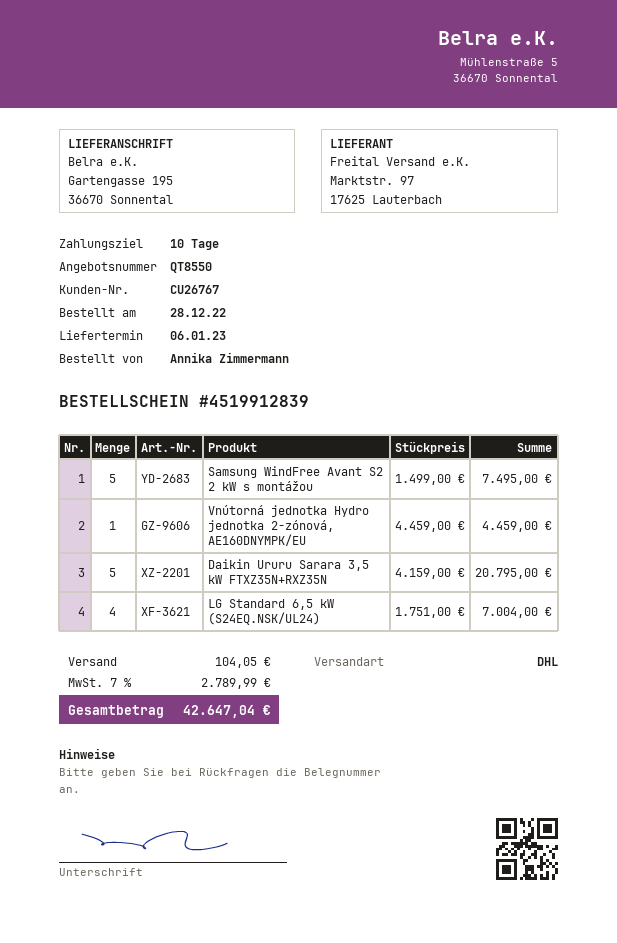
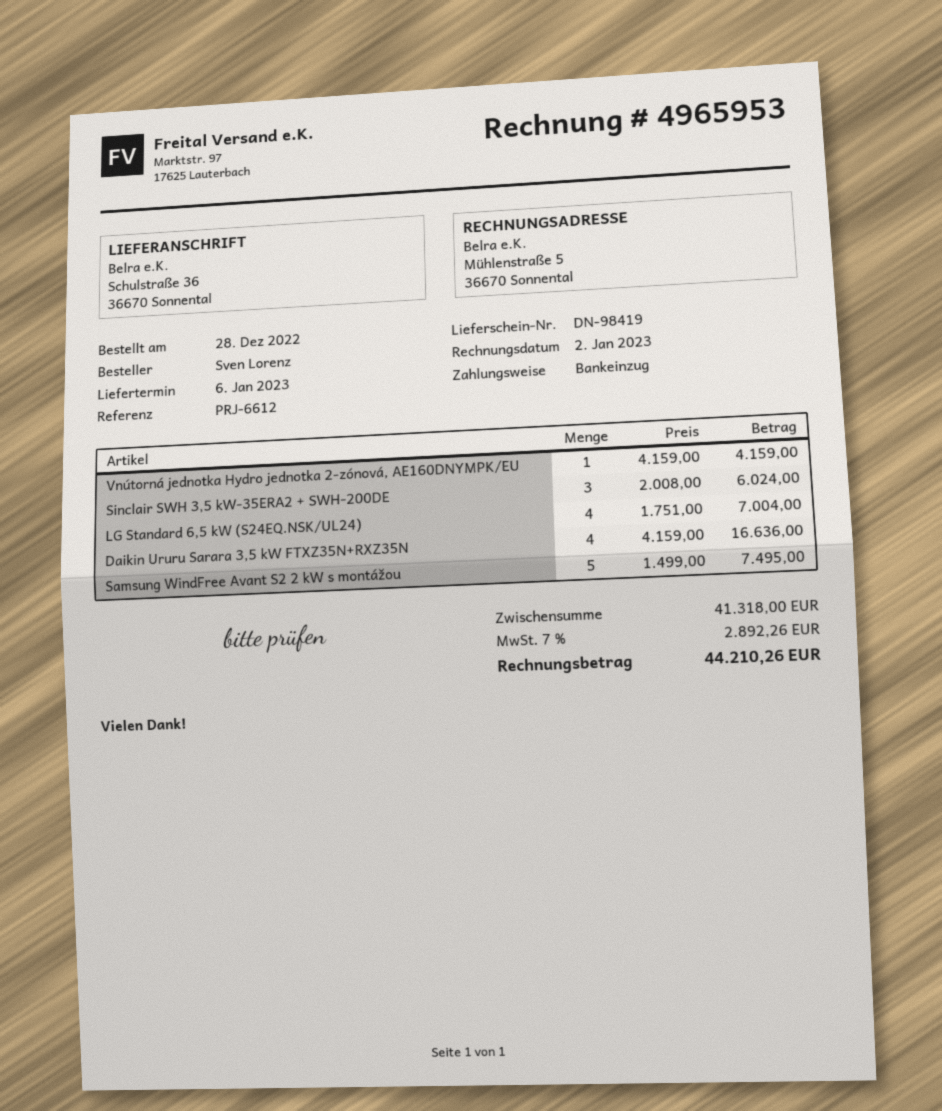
ordered by: Annika Zimmermann -> Sven Lorenz
ship to: Gartengasse 195, 36670 Sonnental -> Schulstraße 36, 36670 Sonnental
Vnútorná jednotka Hydro jednotka 2-zónová, AE160DNYMPK/EU: 1 x 4459.00 = 4459.00 -> 1 x 4159.00 = 4159.00
Daikin Ururu Sarara 3,5 kW FTXZ35N+RXZ35N: 5 x 4159.00 = 20795.00 -> 4 x 4159.00 = 16636.00
Sinclair SWH 3,5 kW-35ERA2 + SWH-200DE: none -> 3 x 2008.00 = 6024.00
shipping: 104.05 -> none
tax: 7% = 2789.99 -> 7% = 2892.26
total: 42647.04 -> 44210.26

